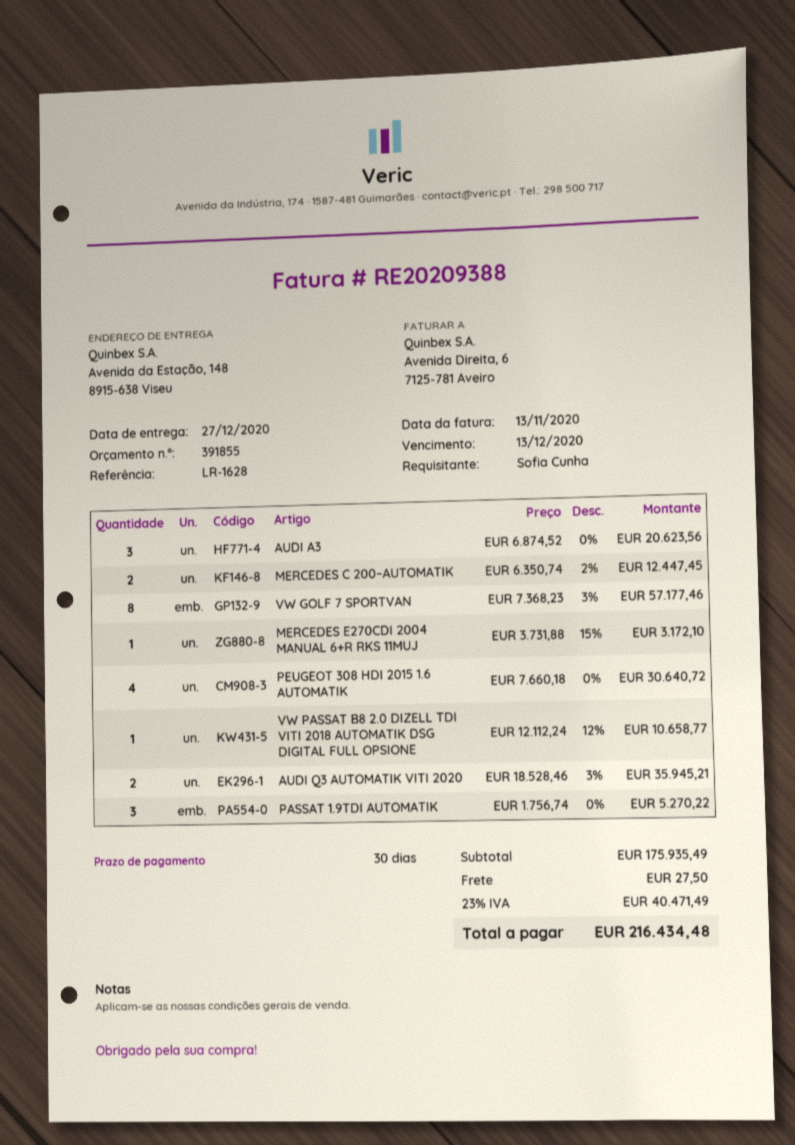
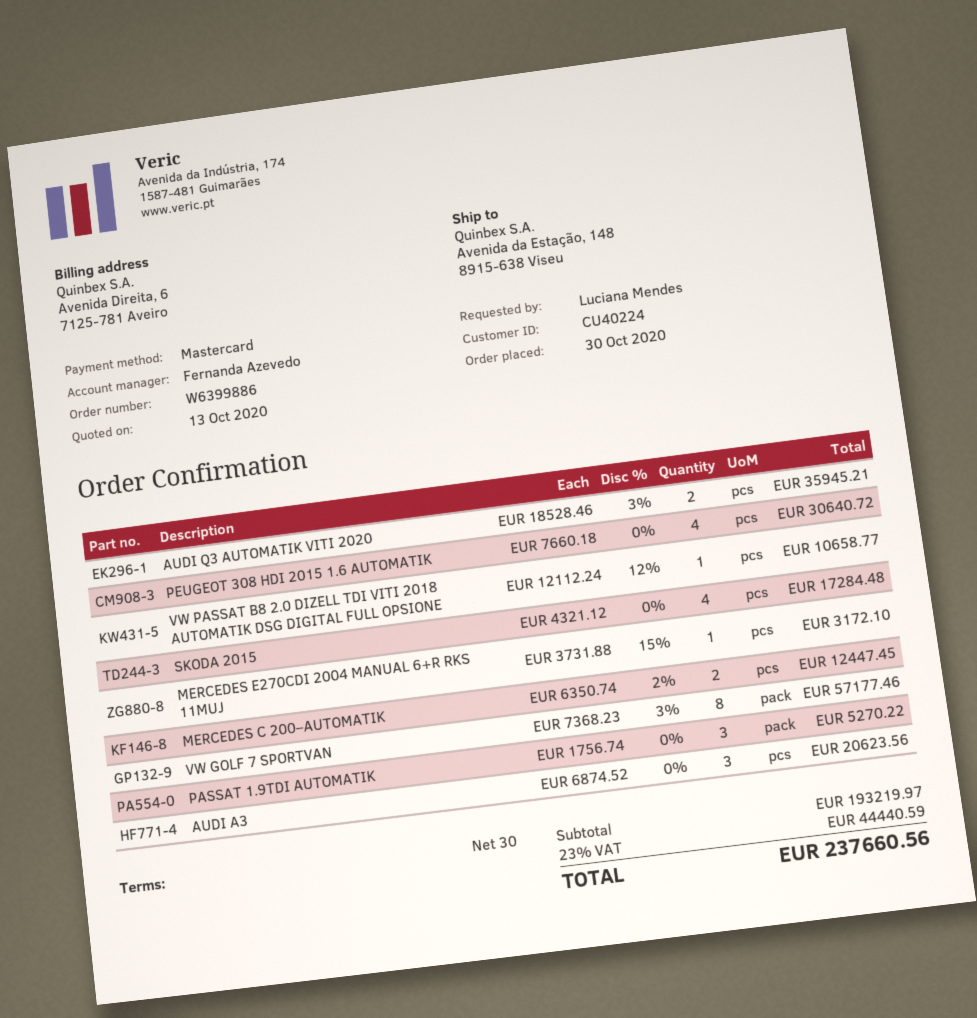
ordered by: Sofia Cunha -> Luciana Mendes
SKODA 2015: none -> 4 x 4321.12 = 17284.48
subtotal: 175935.49 -> 193219.97
shipping: 27.50 -> none
tax: 23% = 40471.49 -> 23% = 44440.59
total: 216434.48 -> 237660.56

